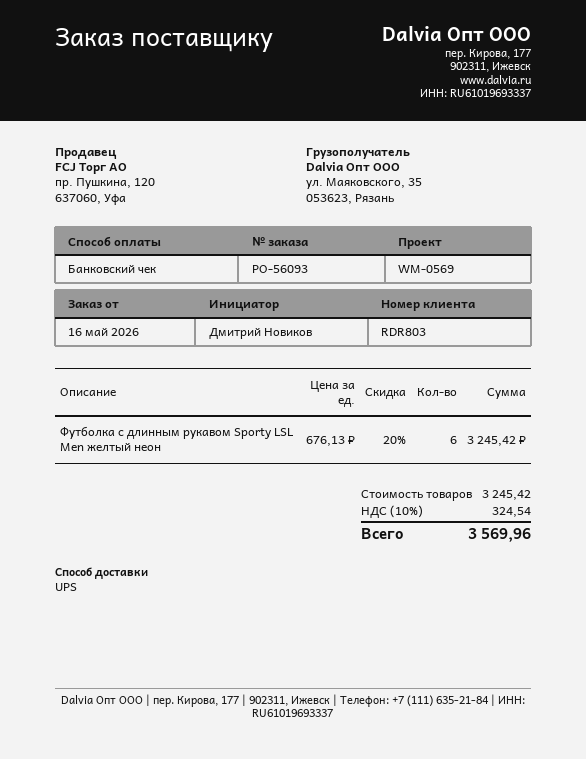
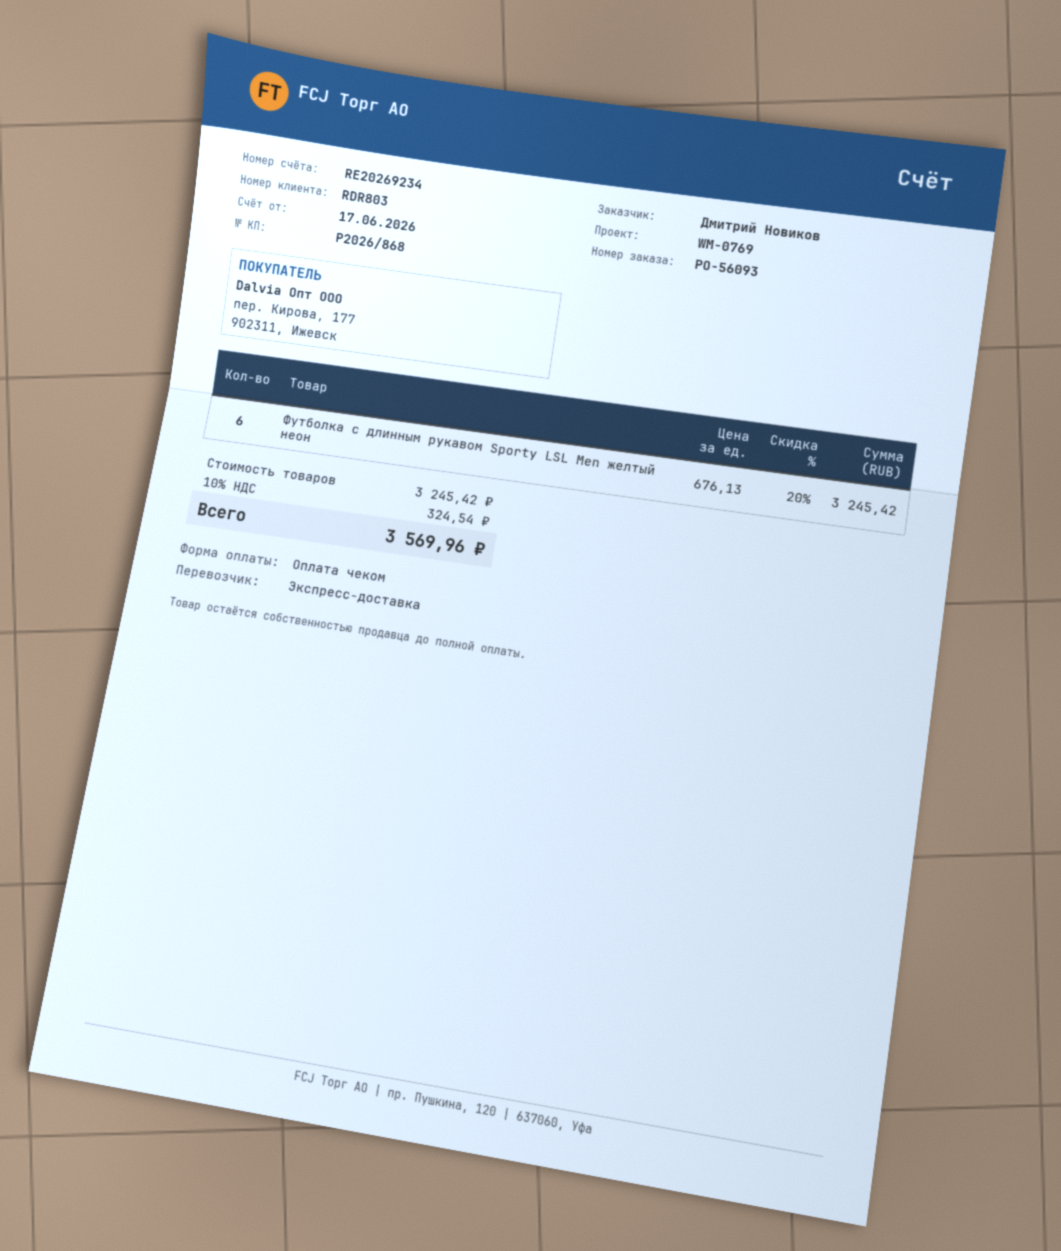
reference: WM-0569 -> WM-0769
shipping method: UPS -> express

